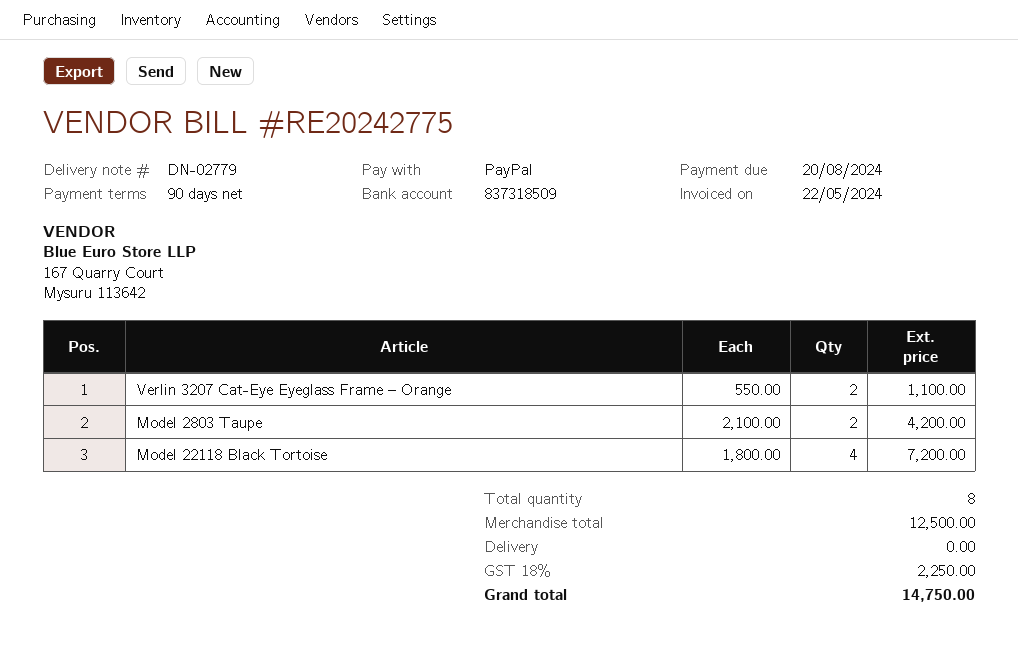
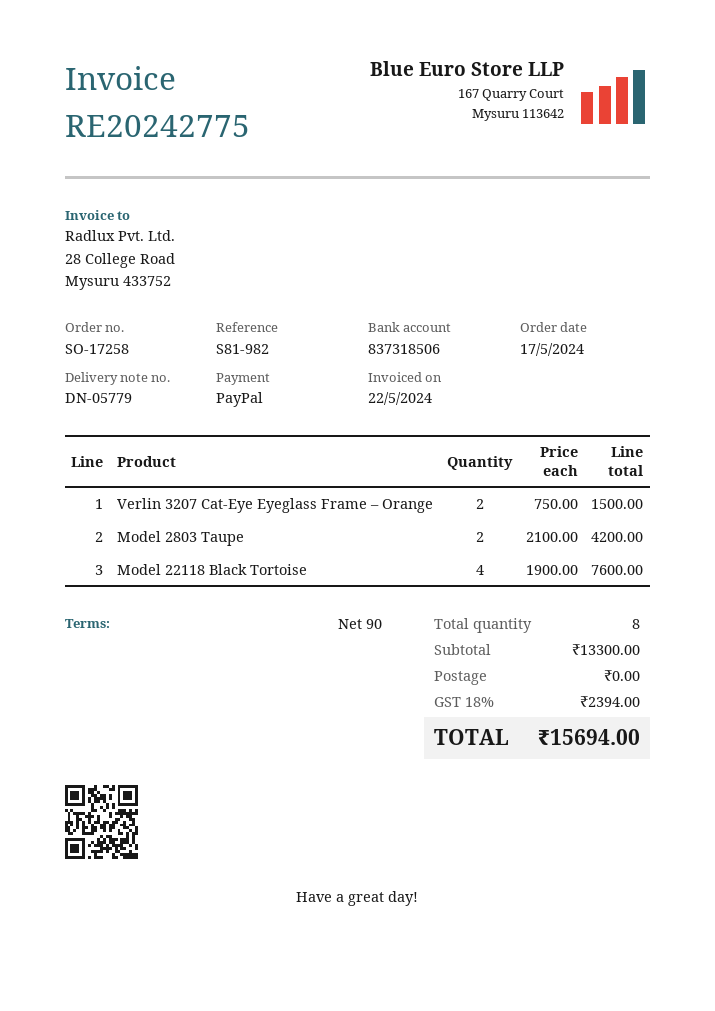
delivery note number: DN-02779 -> DN-05779
bank account: 837318509 -> 837318506
Verlin 3207 Cat-Eye Eyeglass Frame – Orange: 2 x 550.00 = 1100.00 -> 2 x 750.00 = 1500.00
Model 22118 Black Tortoise: 4 x 1800.00 = 7200.00 -> 4 x 1900.00 = 7600.00
subtotal: 12500.00 -> 13300.00
tax: 18% = 2250.00 -> 18% = 2394.00
total: 14750.00 -> 15694.00

